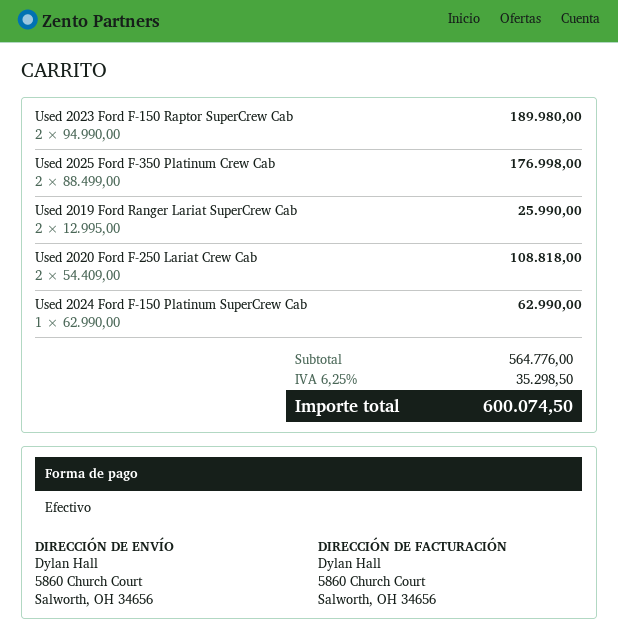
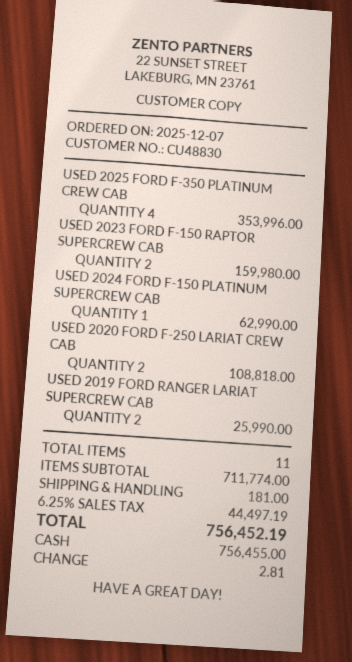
Used 2023 Ford F-150 Raptor SuperCrew Cab: 2 for 189980.00 -> 2 for 159980.00
Used 2025 Ford F-350 Platinum Crew Cab: 2 for 176998.00 -> 4 for 353996.00
subtotal: 564776.00 -> 711774.00
shipping: none -> 181.00
tax: 6.25% = 35298.50 -> 6.25% = 44497.19
total: 600074.50 -> 756452.19

